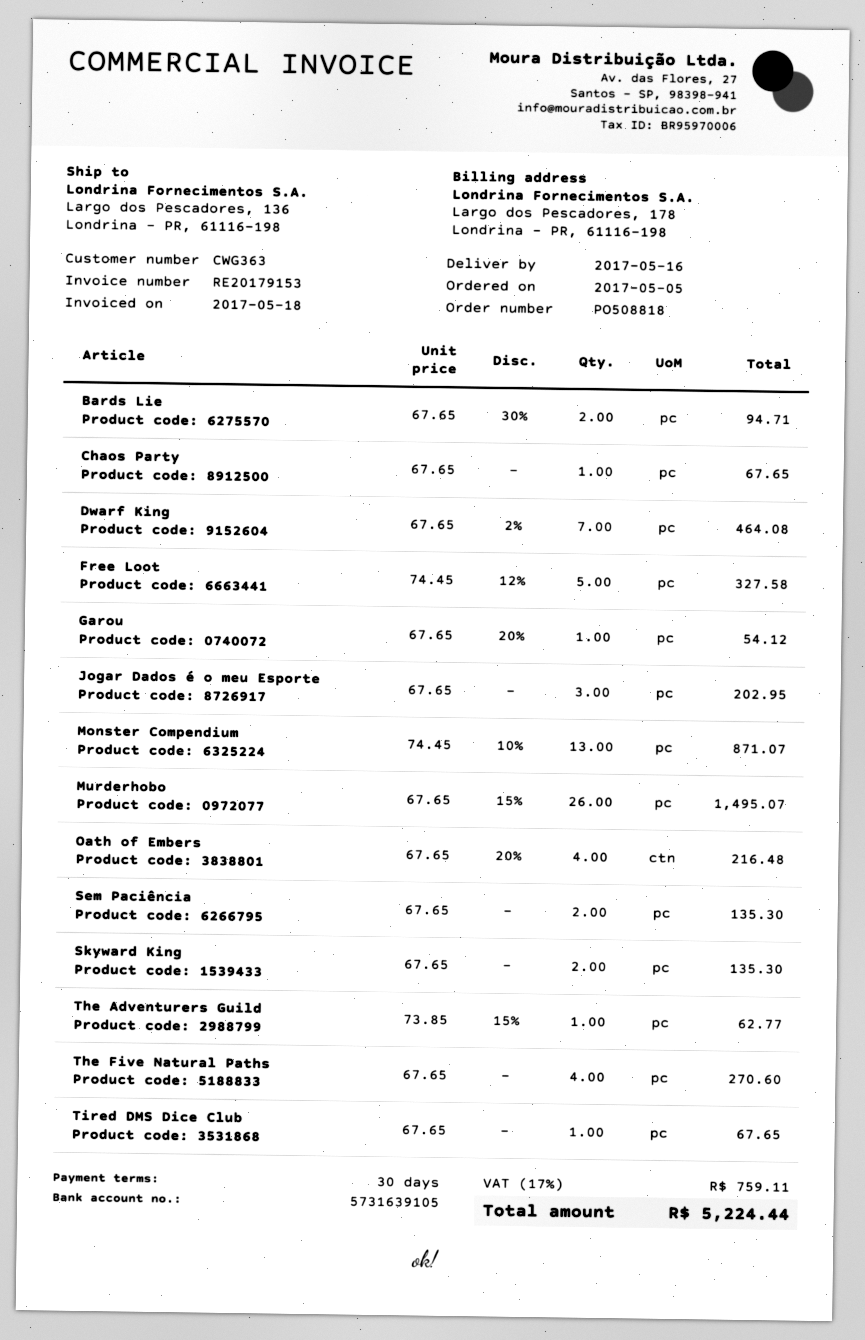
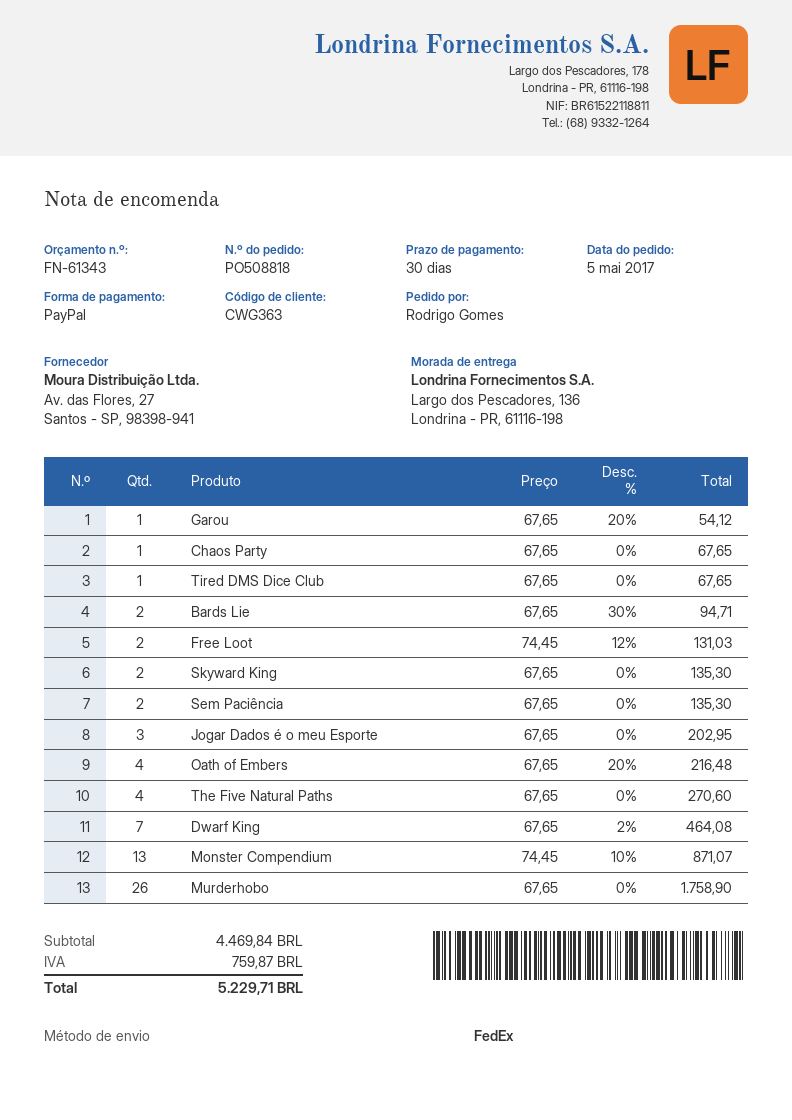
Free Loot: 5 x 74.45 - 12% = 327.58 -> 2 x 74.45 - 12% = 131.03
Murderhobo: 26 x 67.65 - 15% = 1495.07 -> 26 x 67.65 = 1758.90
The Adventurers Guild: 1 x 73.85 - 15% = 62.77 -> none
tax: 759.11 -> 759.87
total: 5224.44 -> 5229.71

